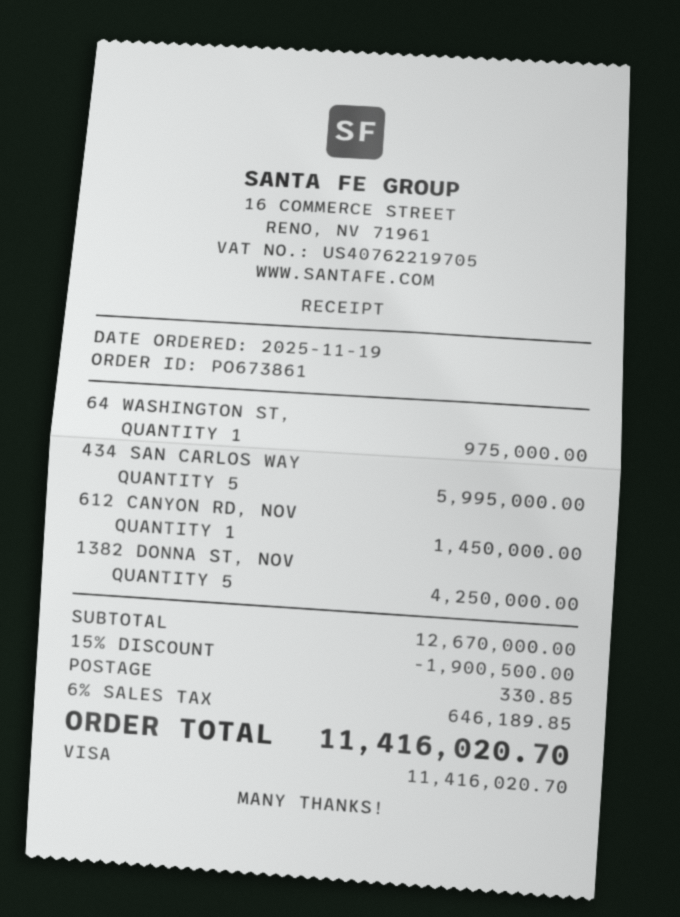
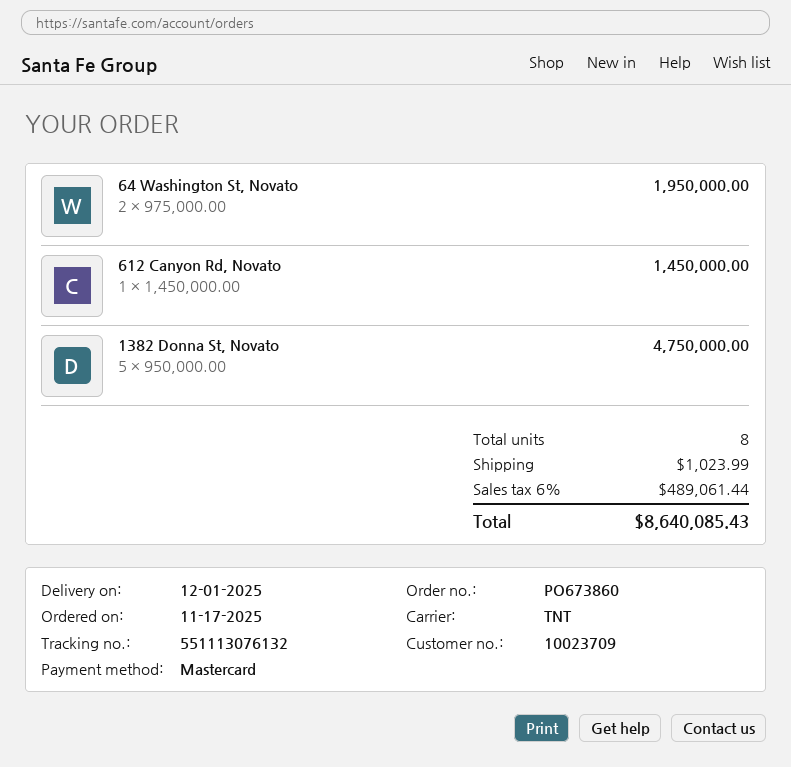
order number: PO673861 -> PO673860
order date: 2025-11-19 -> 2025-11-17
payment method: Visa -> Mastercard
64 WASHINGTON ST,: 1 for 975000.00 -> 2 for 1950000.00
434 SAN CARLOS WAY: 5 for 5995000.00 -> none
1382 DONNA ST, NOV: 5 for 4250000.00 -> 5 for 4750000.00
discount: 15% = 1900500.00 -> none
shipping: 330.85 -> 1023.99
tax: 6% = 646189.85 -> 6% = 489061.44
total: 11416020.70 -> 8640085.43

